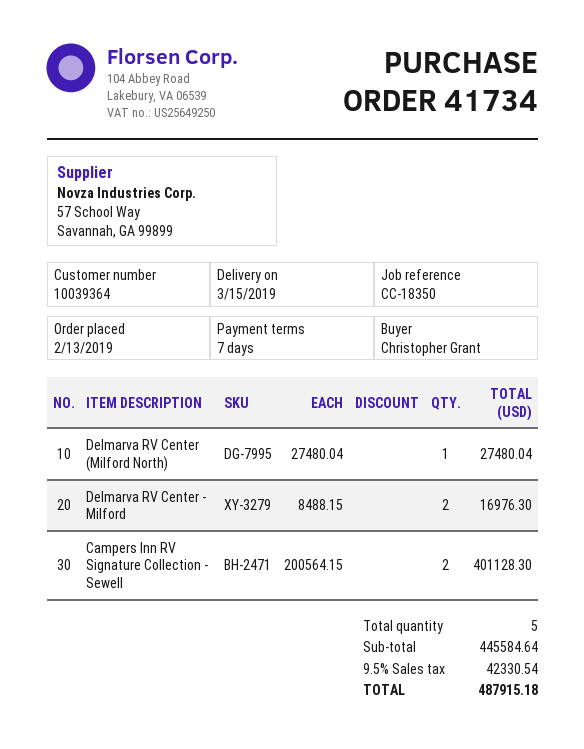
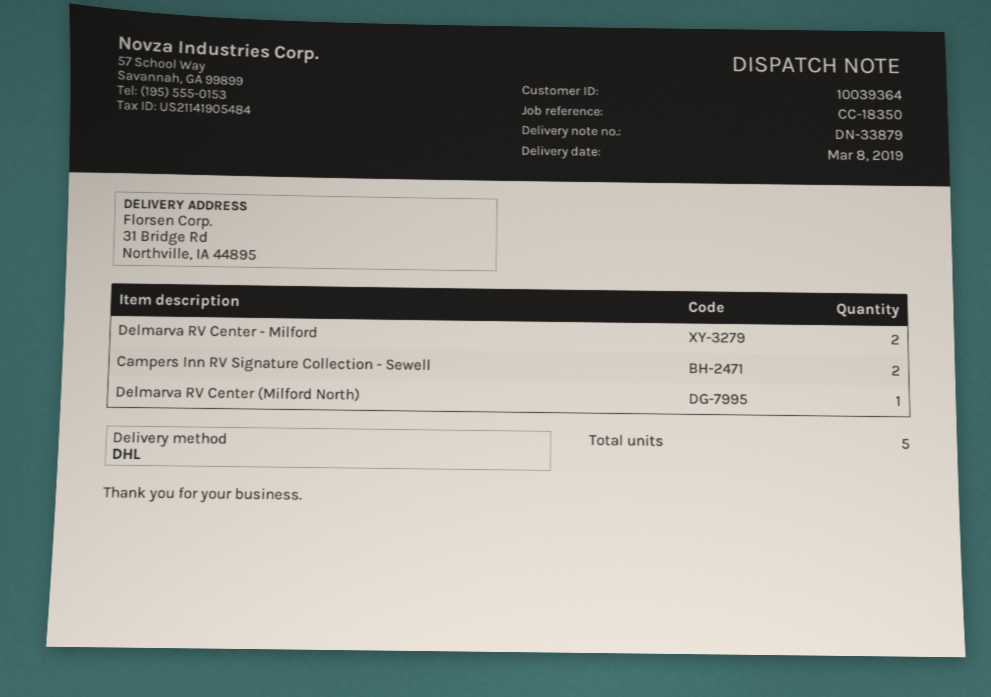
delivery date: 2019-03-15 -> 2019-03-08

